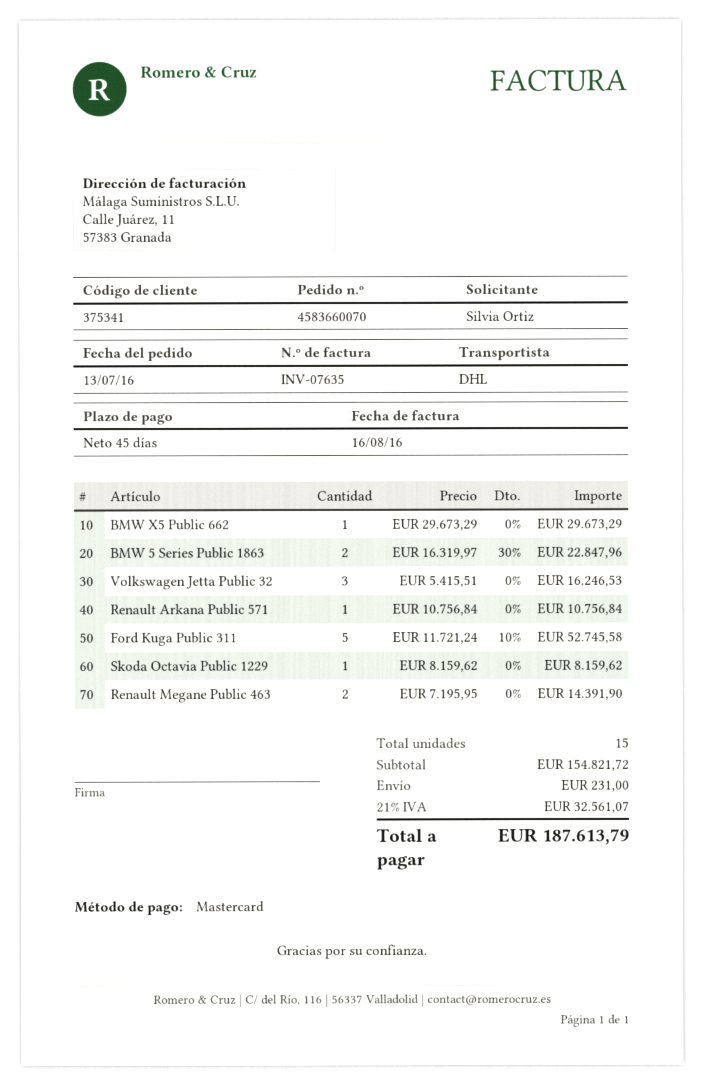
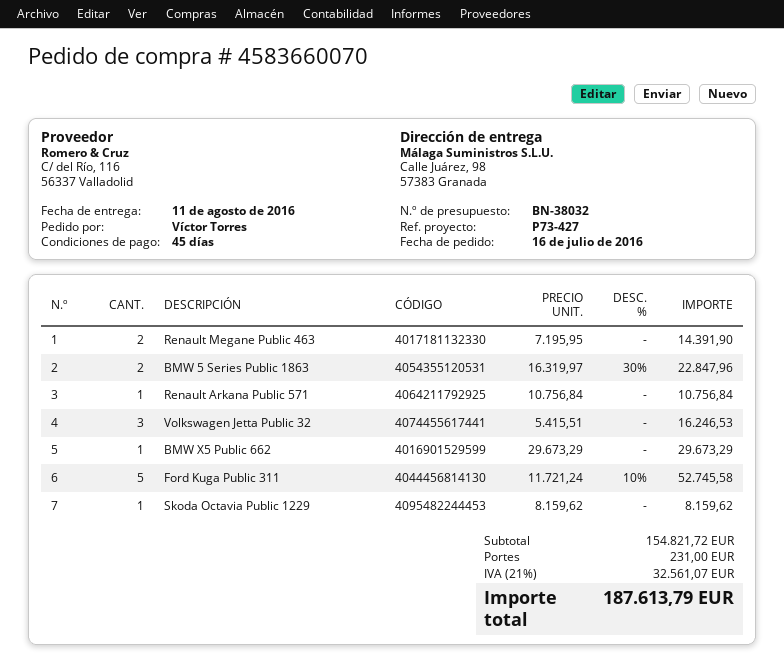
order date: 2016-07-13 -> 2016-07-16
ordered by: Silvia Ortiz -> Víctor Torres

